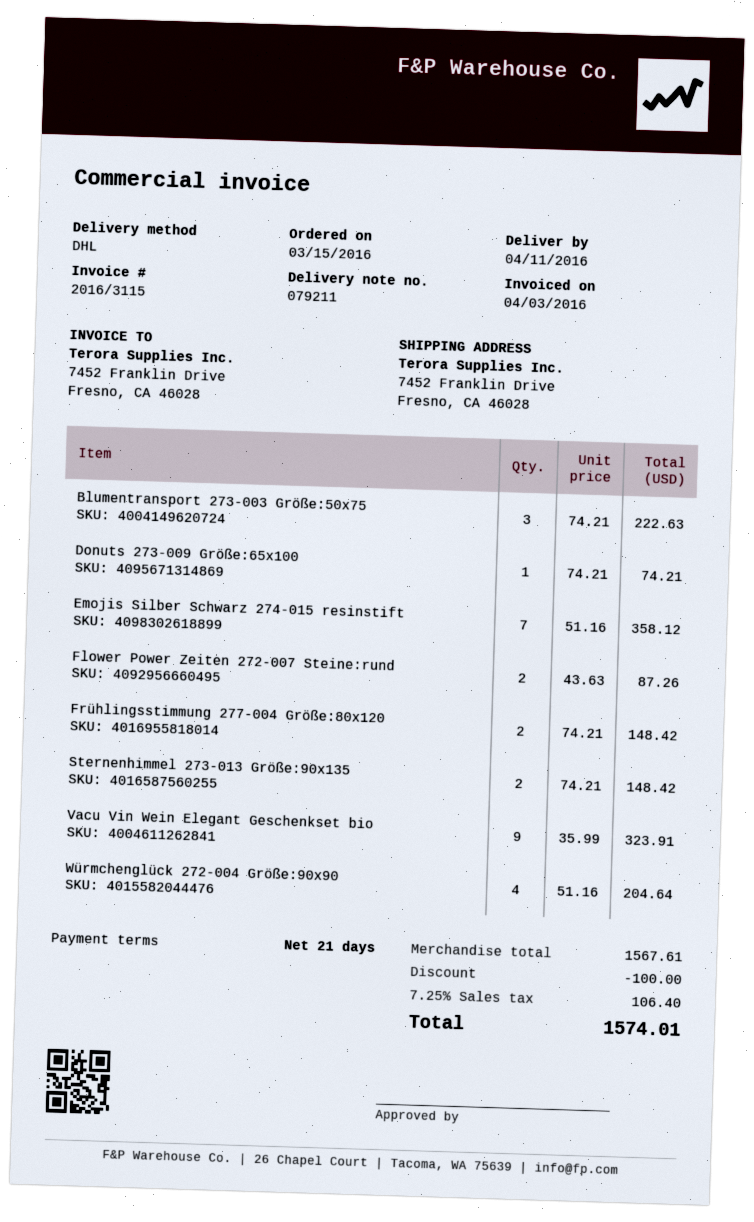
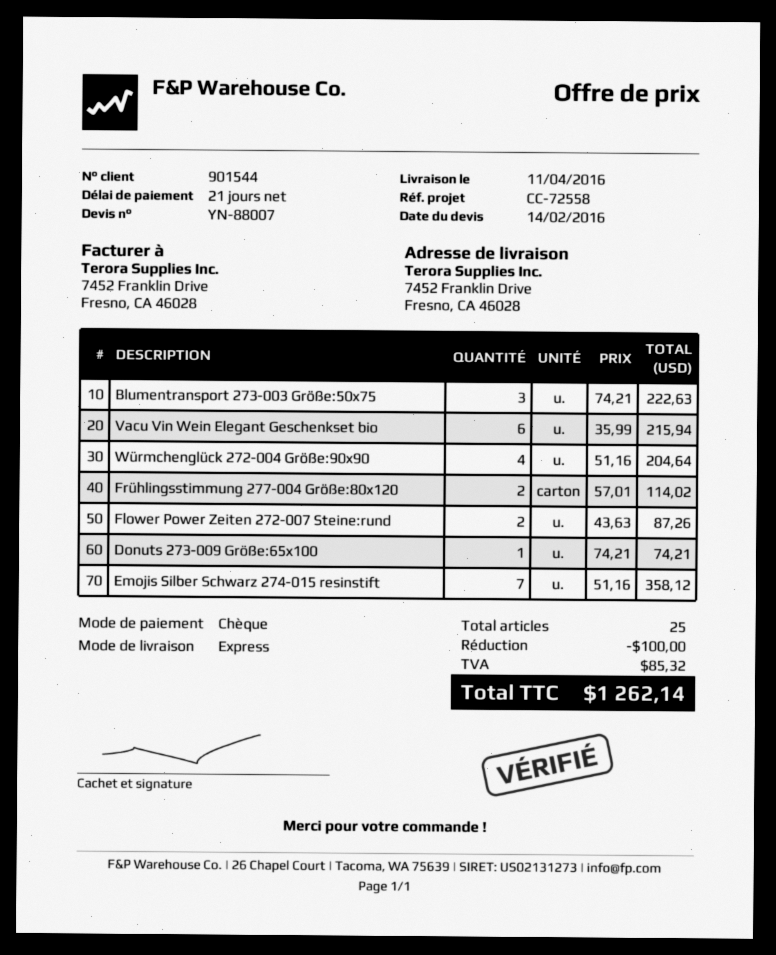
shipping method: DHL -> express
Frühlingsstimmung 277-004 Größe:80x120: 2 x 74.21 = 148.42 -> 2 x 57.01 = 114.02
Sternenhimmel 273-013 Größe:90x135: 2 x 74.21 = 148.42 -> none
Vacu Vin Wein Elegant Geschenkset bio: 9 x 35.99 = 323.91 -> 6 x 35.99 = 215.94
tax: 106.40 -> 85.32
total: 1574.01 -> 1262.14

